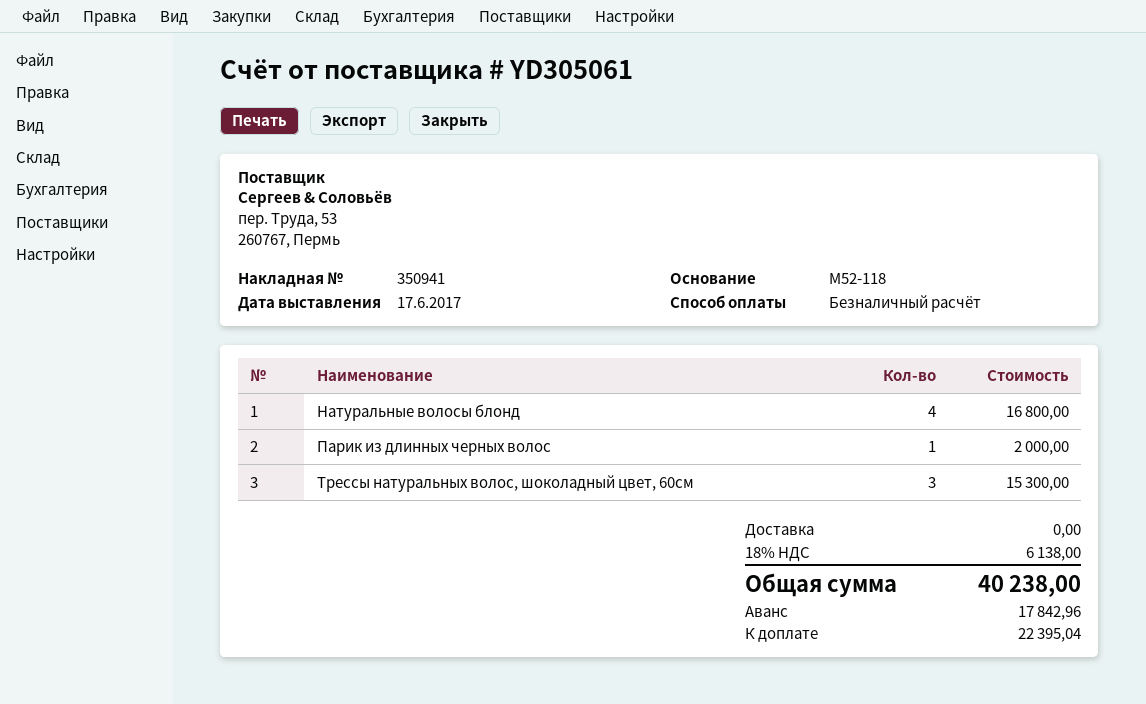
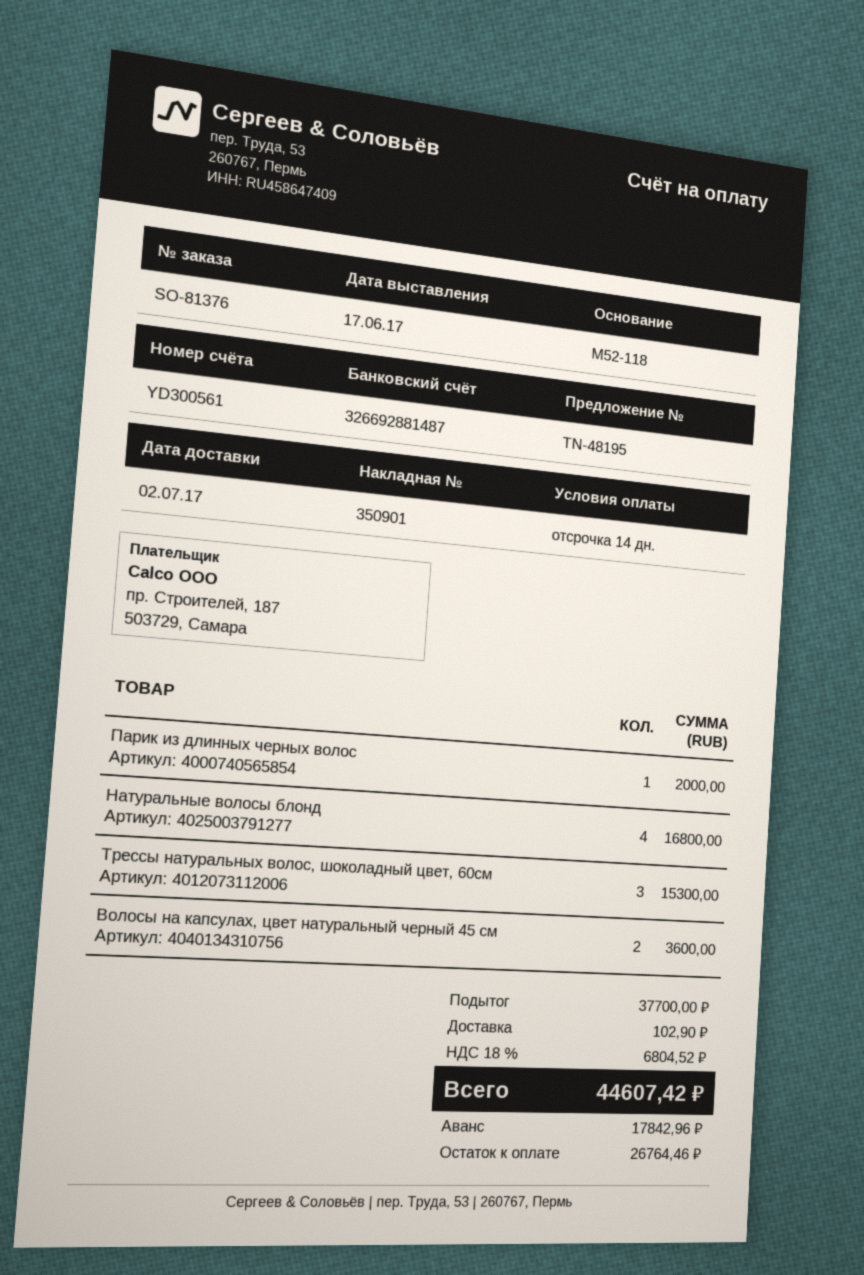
delivery note number: 350941 -> 350901
invoice number: YD305061 -> YD300561
Волосы на капсулах, цвет натуральный черный 45 см: none -> 2 for 3600.00
shipping: 0.00 -> 102.90
tax: 18% = 6138.00 -> 18% = 6804.52
total: 40238.00 -> 44607.42
balance: 22395.04 -> 26764.46

